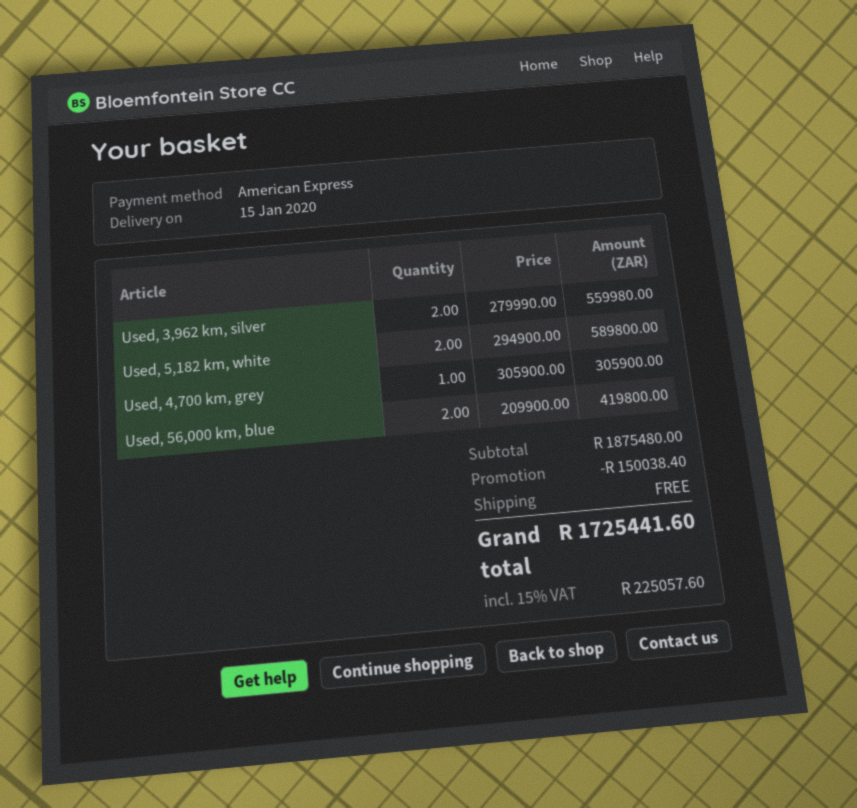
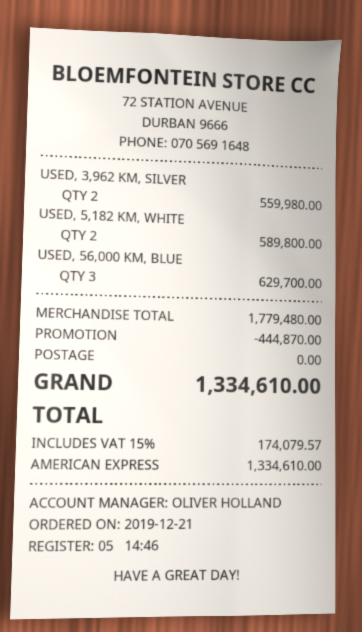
Used, 4,700 km, grey: 1 for 305900.00 -> none
Used, 56,000 km, blue: 2 for 419800.00 -> 3 for 629700.00
subtotal: 1875480.00 -> 1779480.00
discount: 150038.40 -> 444870.00
tax: 15% = 225057.60 -> 15% = 174079.57
total: 1725441.60 -> 1334610.00

